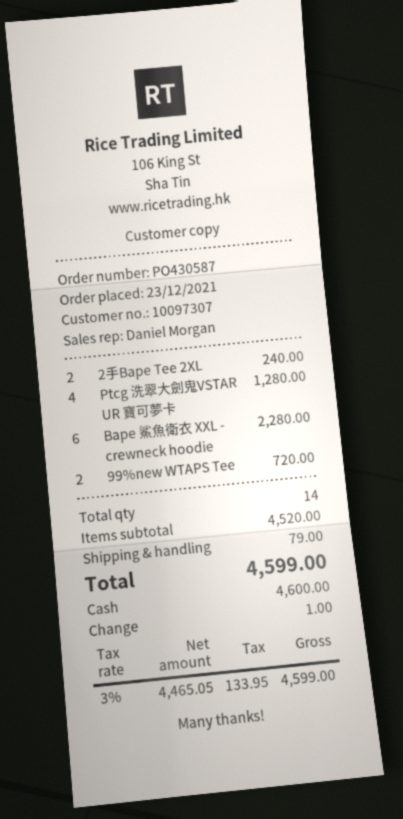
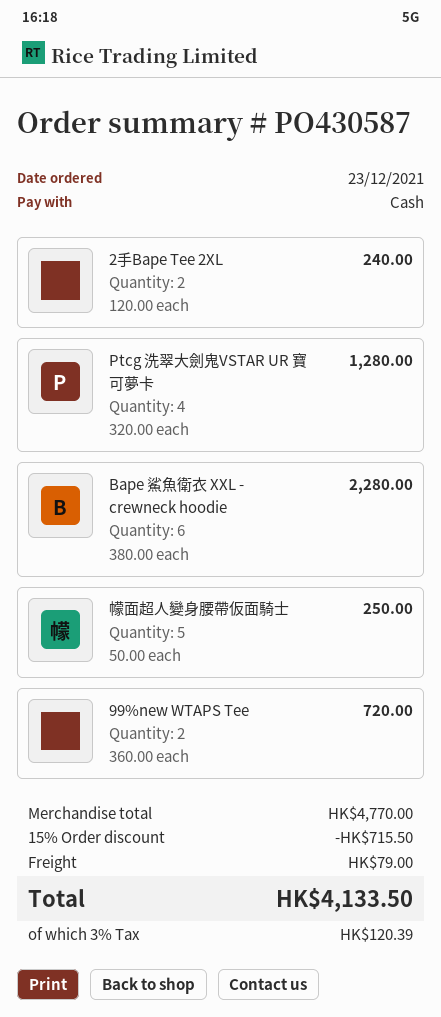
幪面超人變身腰帶仮面騎士: none -> 5 for 250.00
subtotal: 4520.00 -> 4770.00
discount: none -> 15% = 715.50
tax: 3% = 133.95 -> 3% = 120.39
total: 4599.00 -> 4133.50

